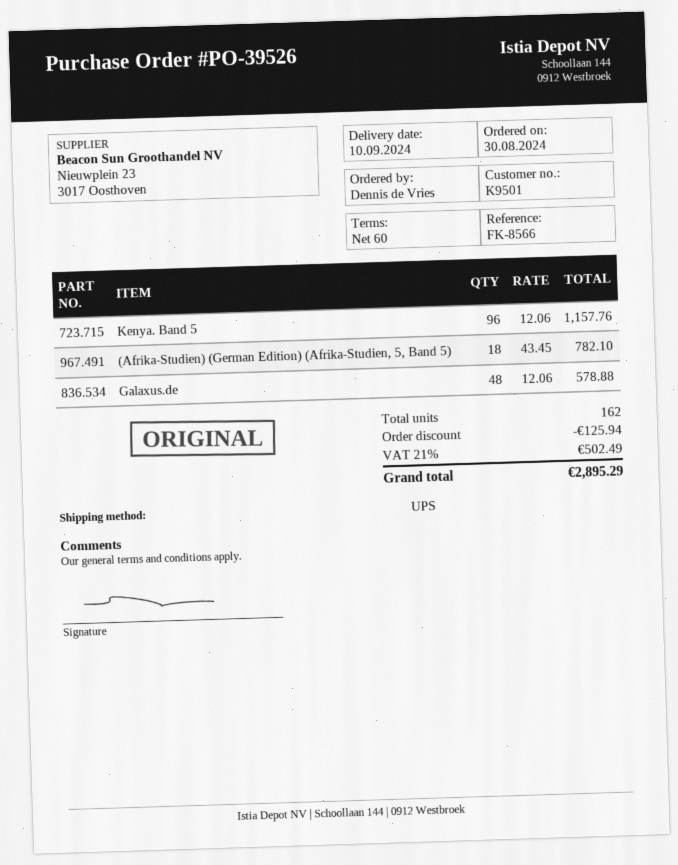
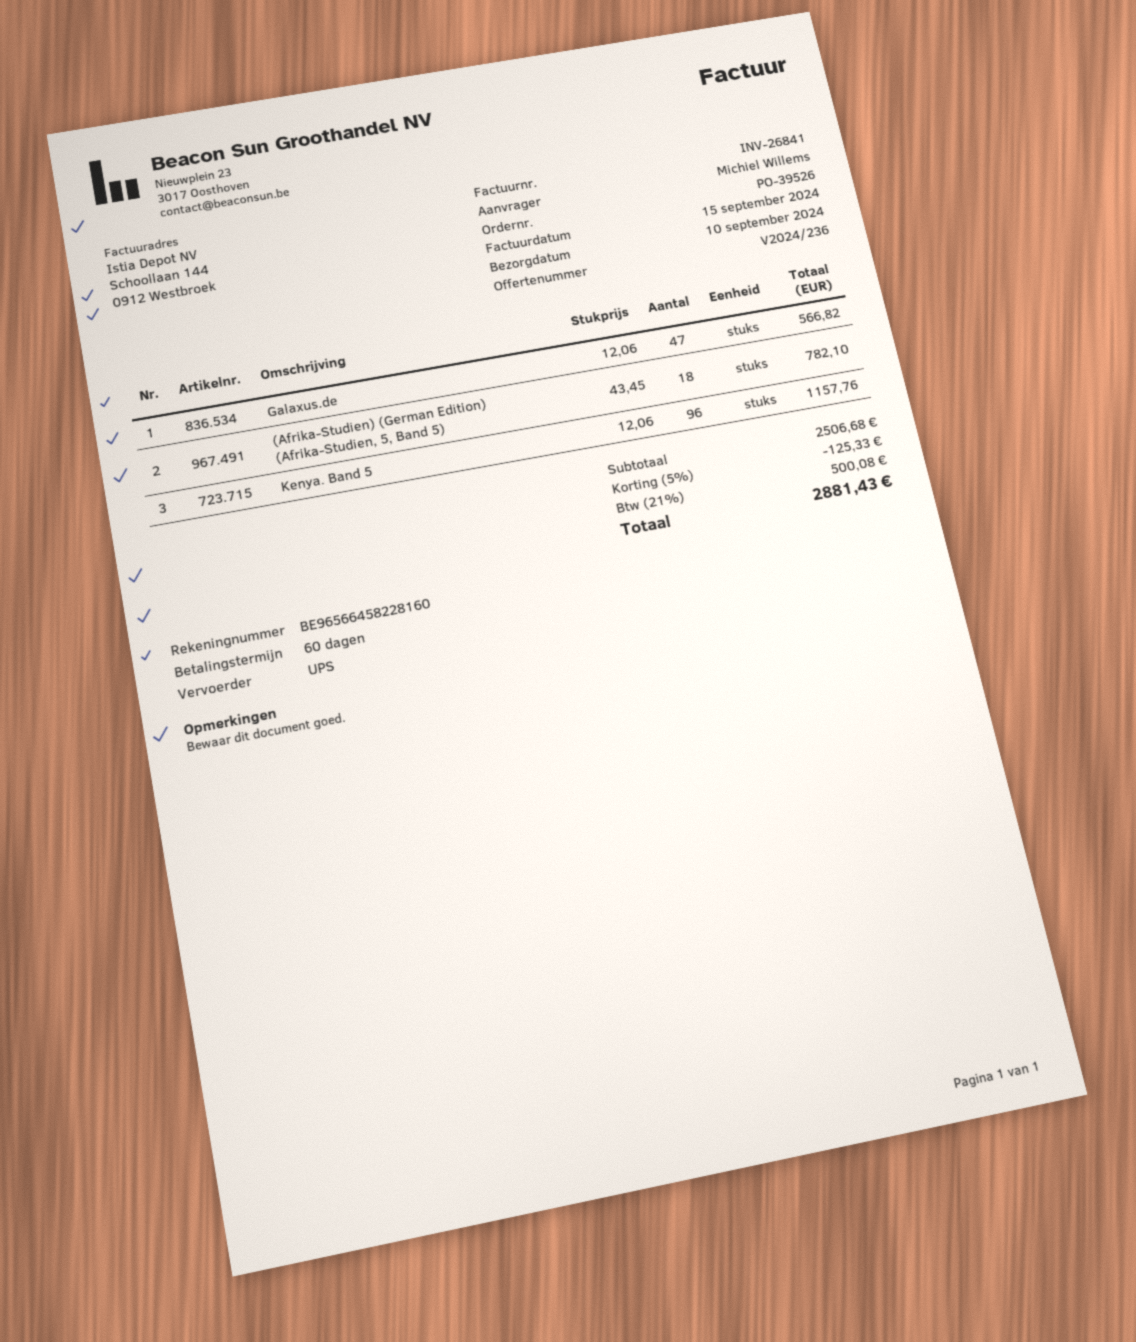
ordered by: Dennis de Vries -> Michiel Willems
Galaxus.de: 48 x 12.06 = 578.88 -> 47 x 12.06 = 566.82
discount: 125.94 -> 125.33
tax: 21% = 502.49 -> 21% = 500.08
total: 2895.29 -> 2881.43

